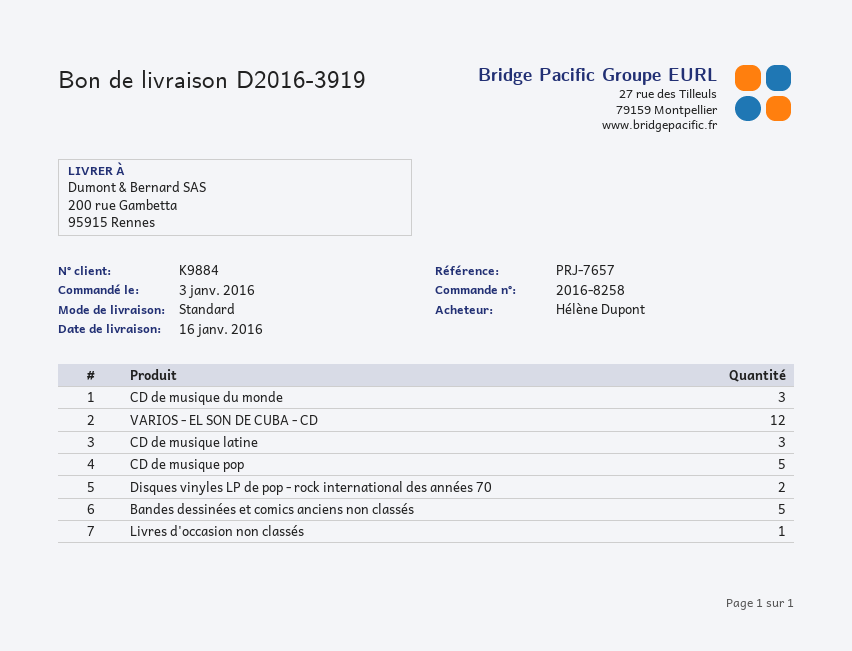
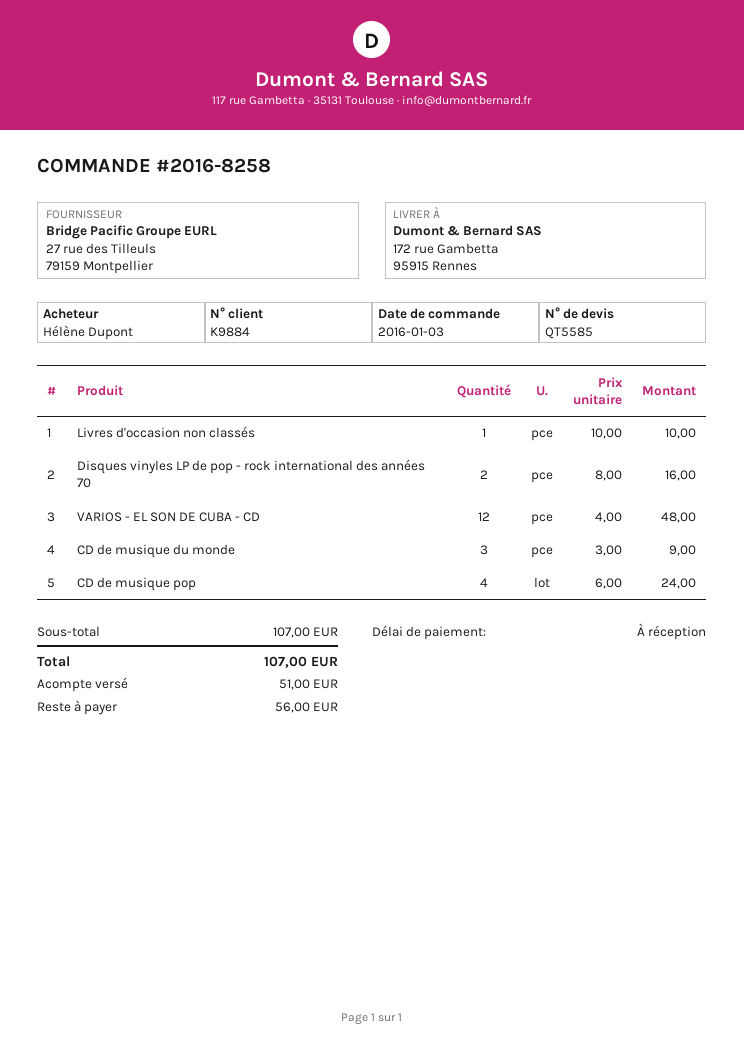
ship to: 200 rue Gambetta, 95915 Rennes -> 172 rue Gambetta, 95915 Rennes
CD de musique latine: 3 -> none
CD de musique pop: 5 -> 4
Bandes dessinées et comics anciens non classés: 5 -> none

